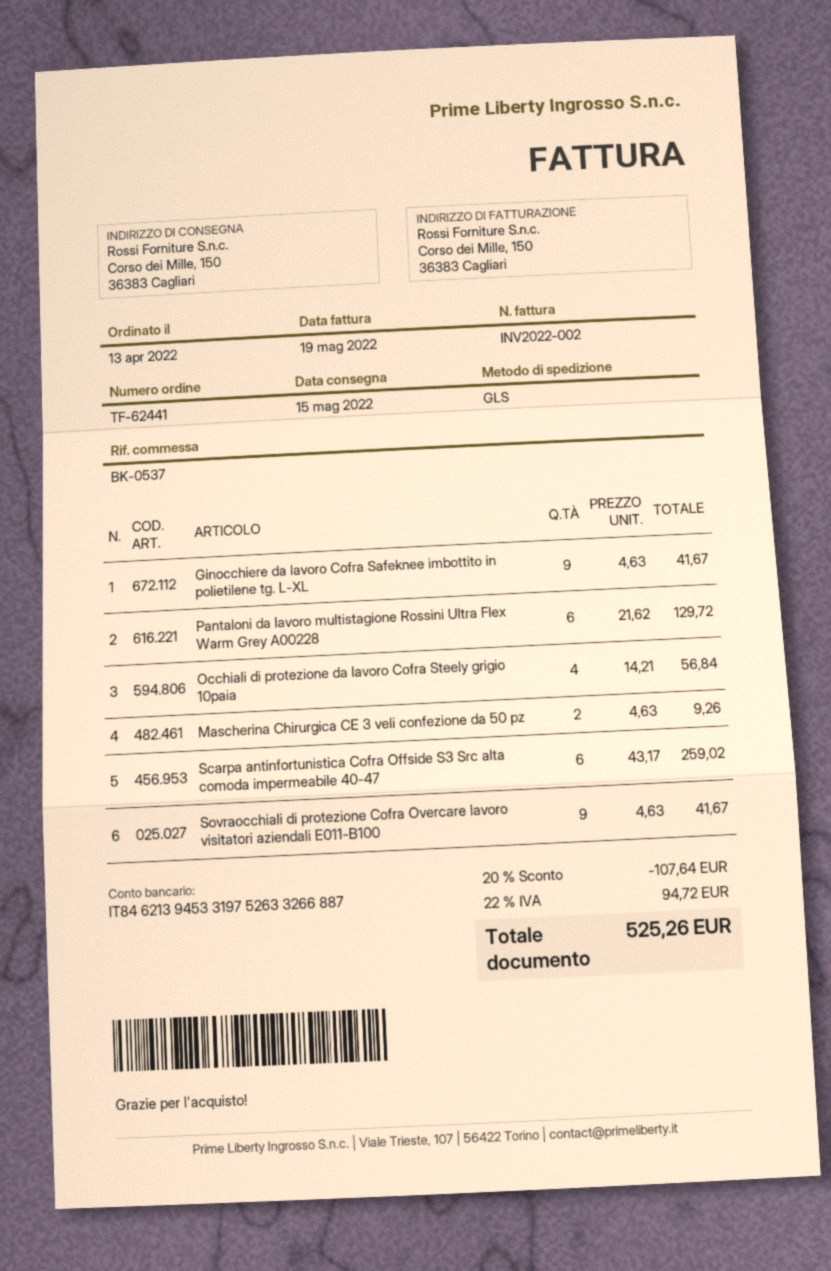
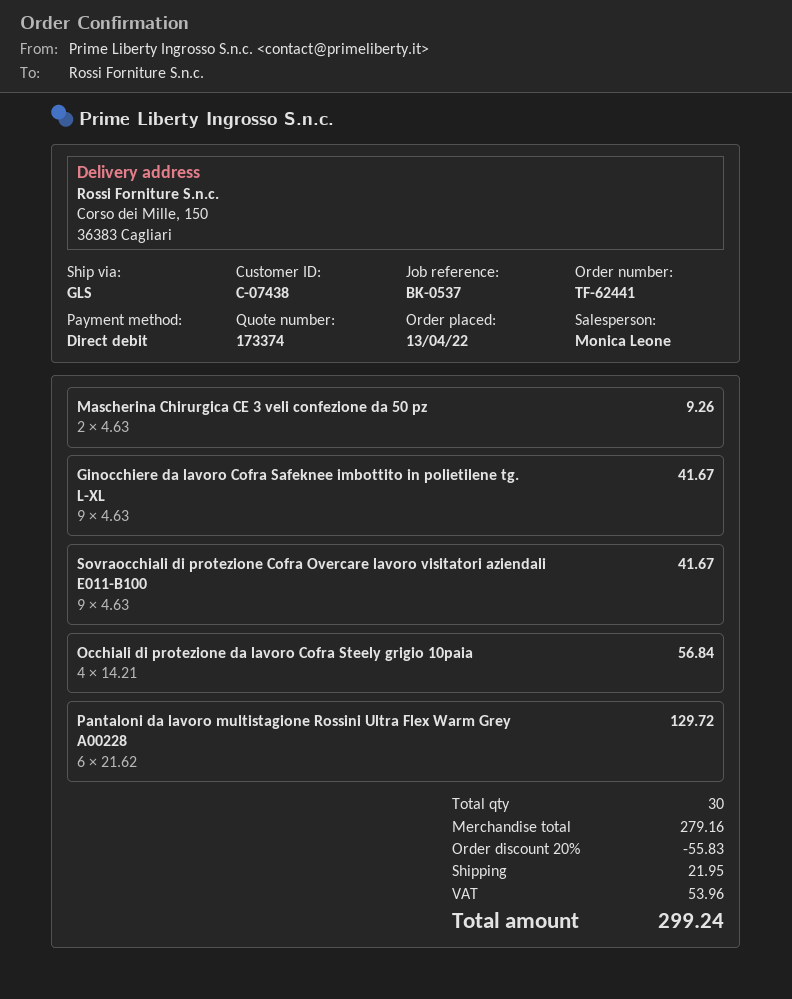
Scarpa antinfortunistica Cofra Offside S3 Src alta comoda impermeabile 40-47: 6 x 43.17 = 259.02 -> none
discount: 20% = 107.64 -> 20% = 55.83
shipping: none -> 21.95
tax: 94.72 -> 53.96
total: 525.26 -> 299.24

